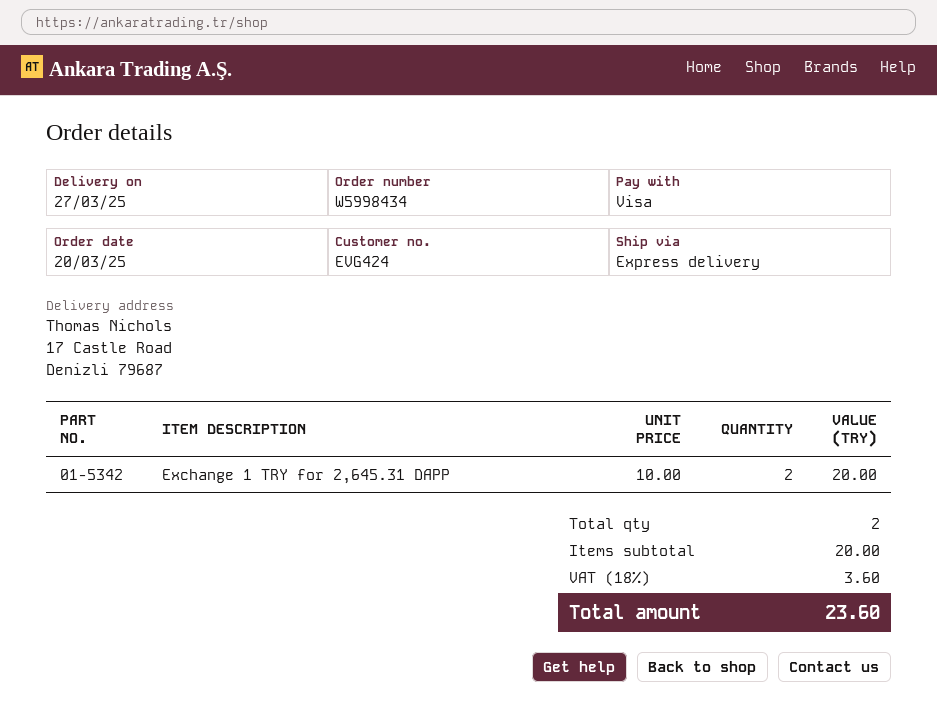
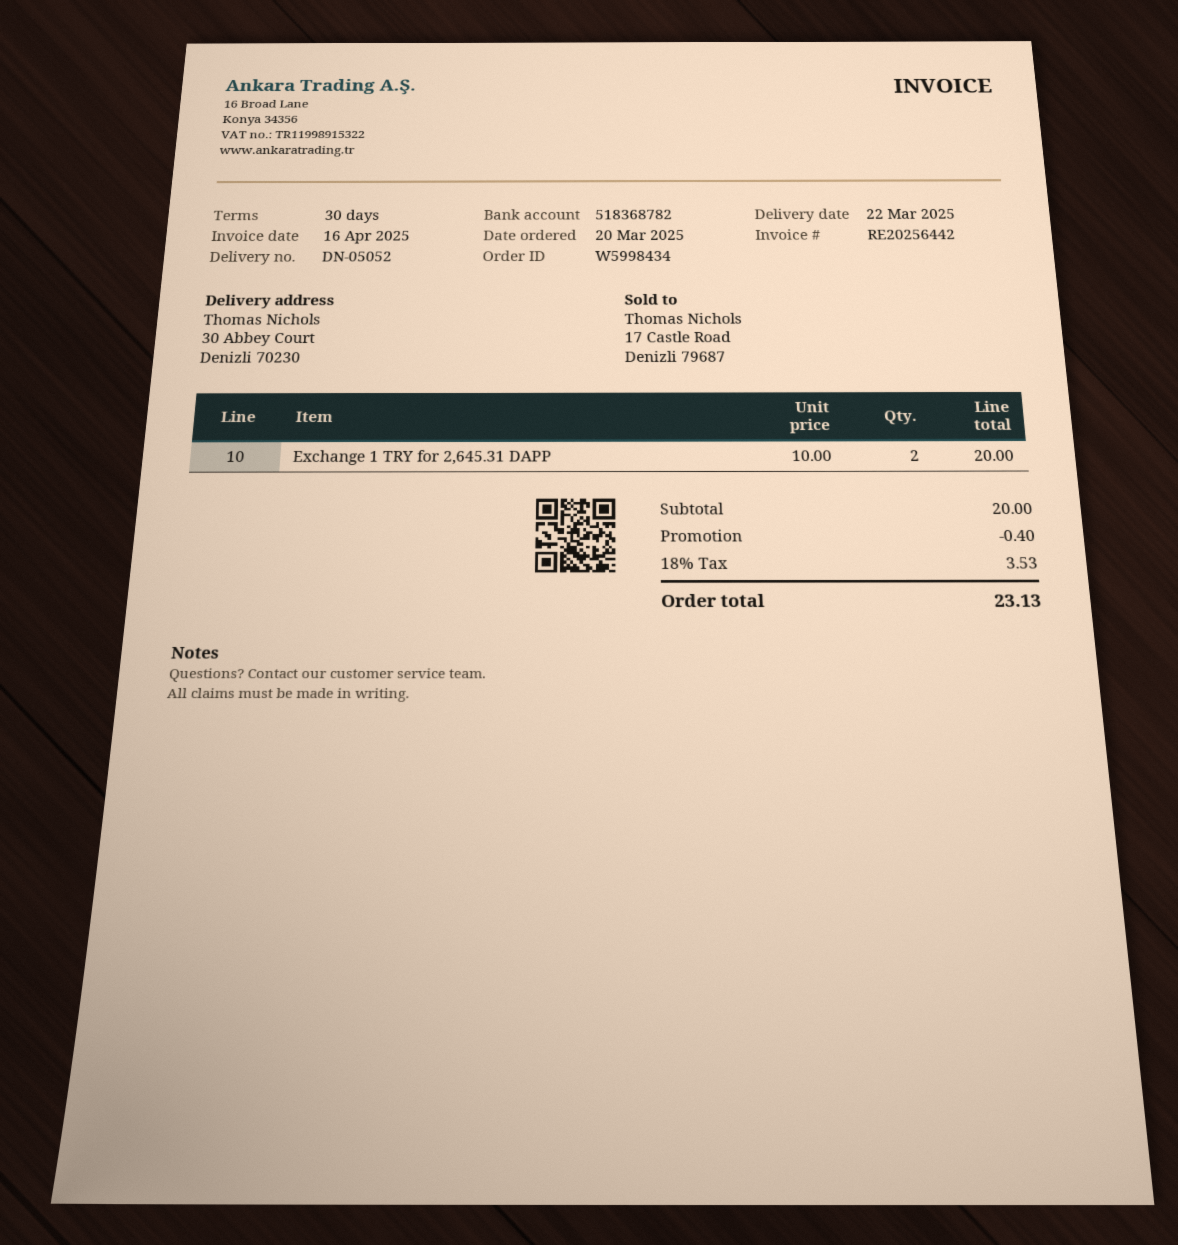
delivery date: 2025-03-27 -> 2025-03-22
ship to: 17 Castle Road, Denizli 79687 -> 30 Abbey Court, Denizli 70230
discount: none -> 0.40
tax: 18% = 3.60 -> 18% = 3.53
total: 23.60 -> 23.13

